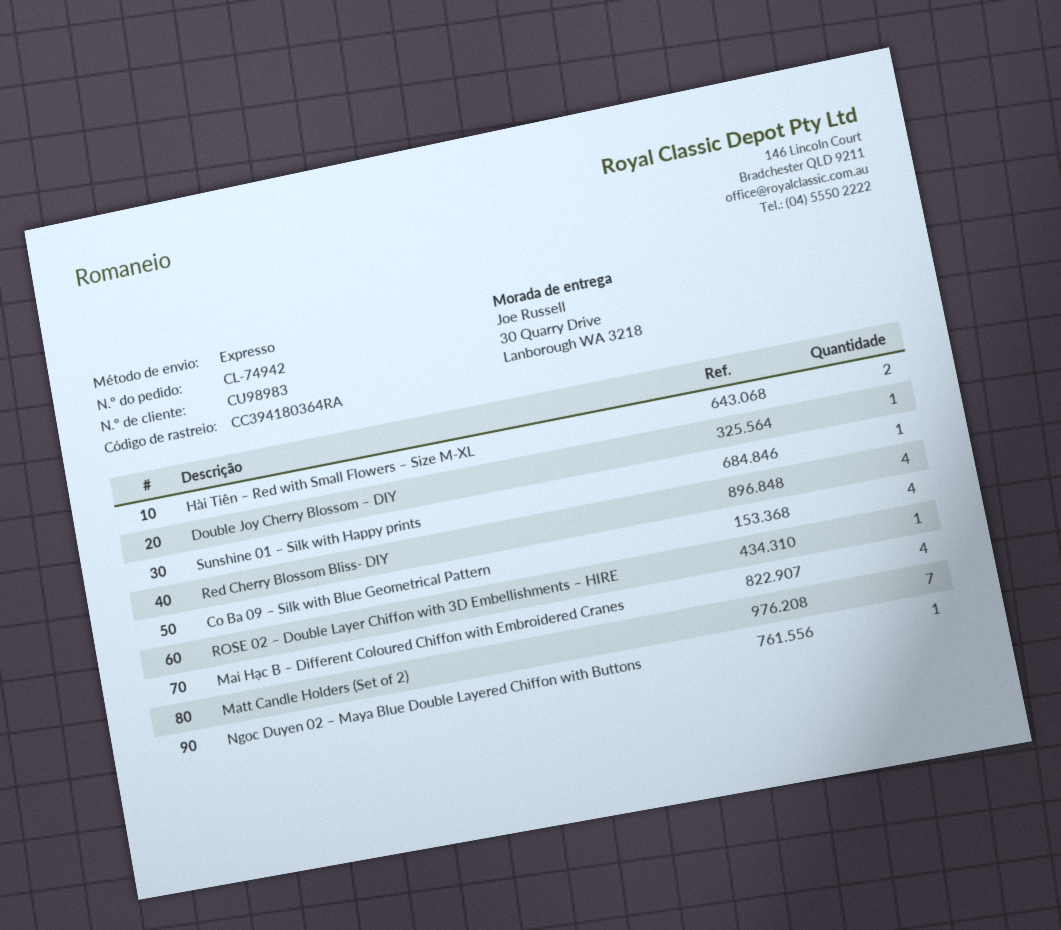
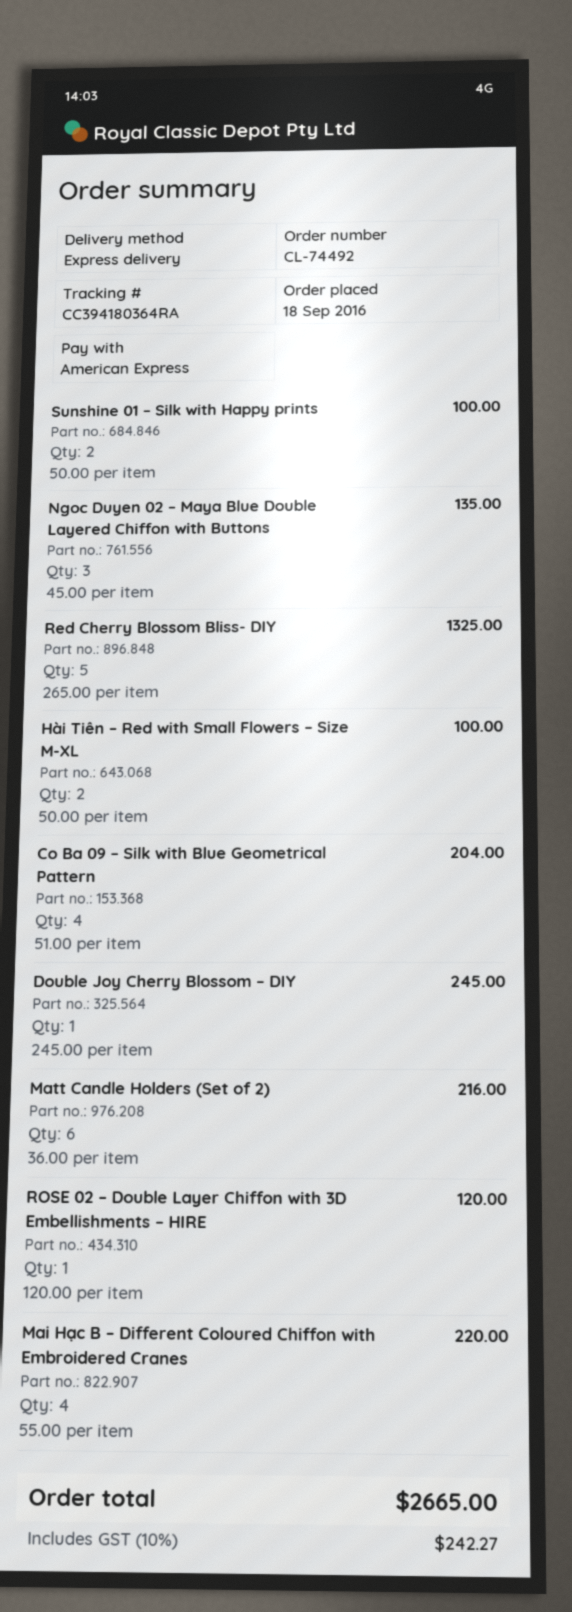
order number: CL-74942 -> CL-74492
Sunshine 01 – Silk with Happy prints: 1 -> 2
Red Cherry Blossom Bliss- DIY: 4 -> 5
Matt Candle Holders (Set of 2): 7 -> 6
Ngoc Duyen 02 – Maya Blue Double Layered Chiffon with Buttons: 1 -> 3

